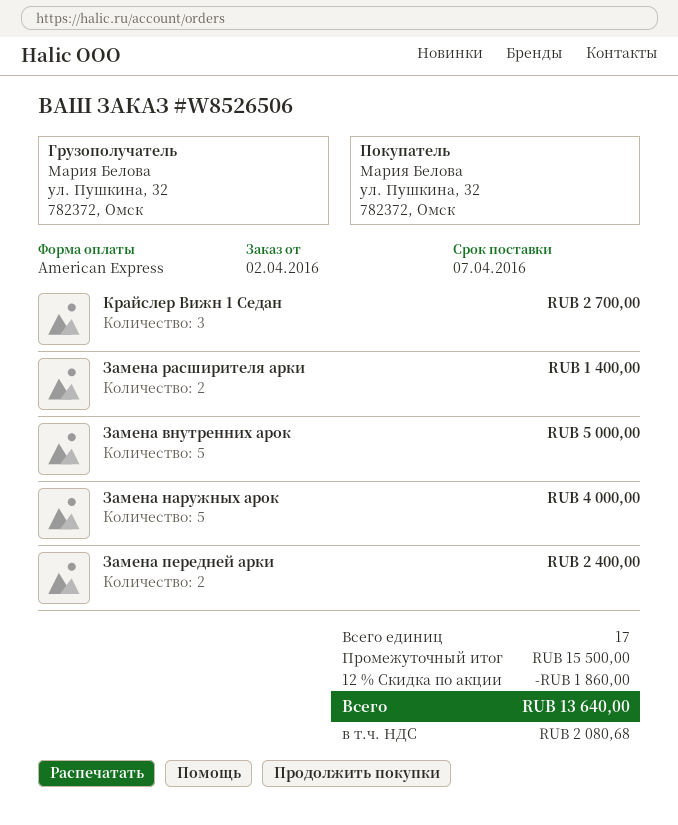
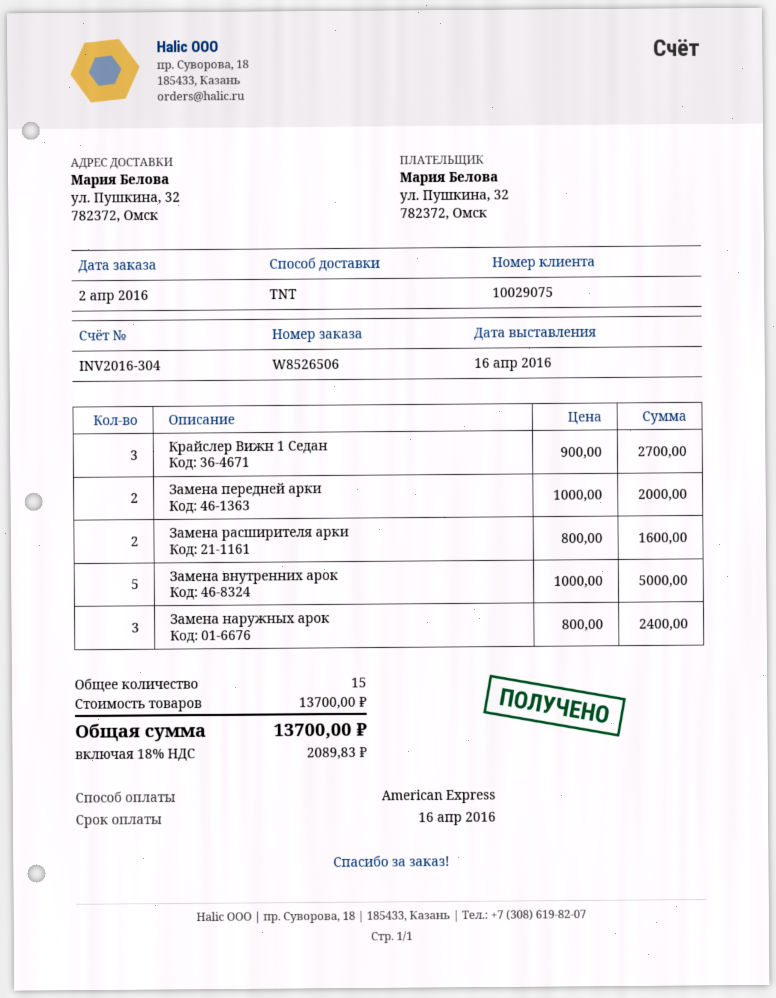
Замена расширителя арки: 2 for 1400.00 -> 2 for 1600.00
Замена наружных арок: 5 for 4000.00 -> 3 for 2400.00
Замена передней арки: 2 for 2400.00 -> 2 for 2000.00
total quantity: 17 -> 15
subtotal: 15500.00 -> 13700.00
discount: 12% = 1860.00 -> none
tax: 2080.68 -> 2089.83
total: 13640.00 -> 13700.00

